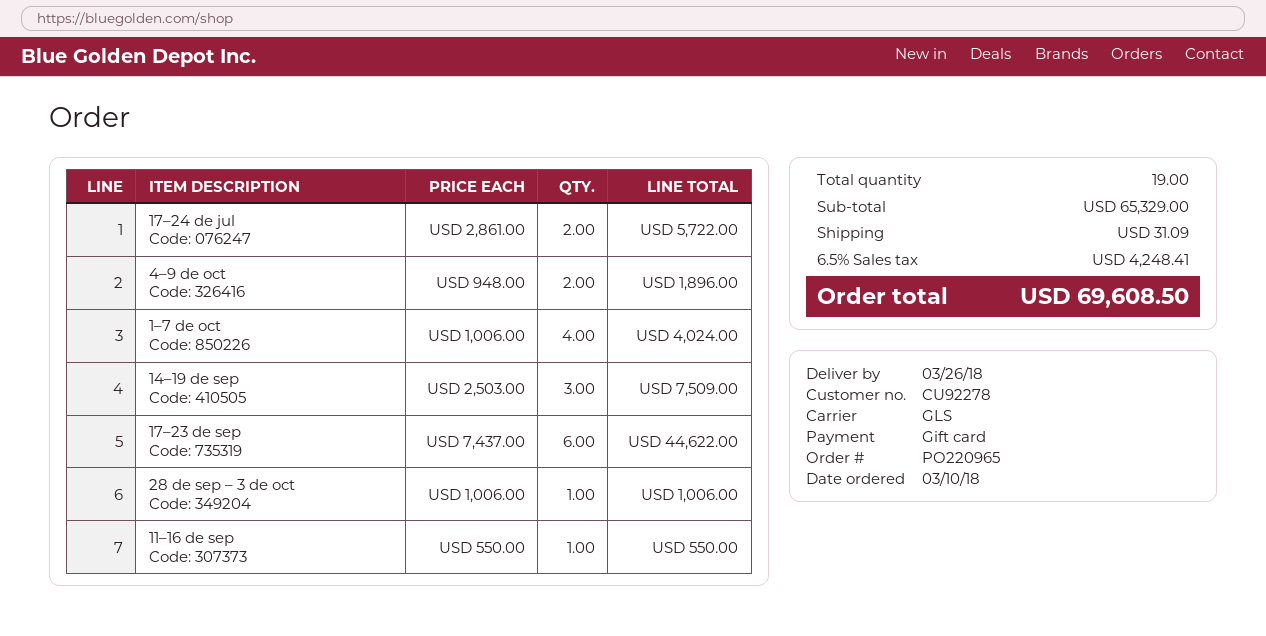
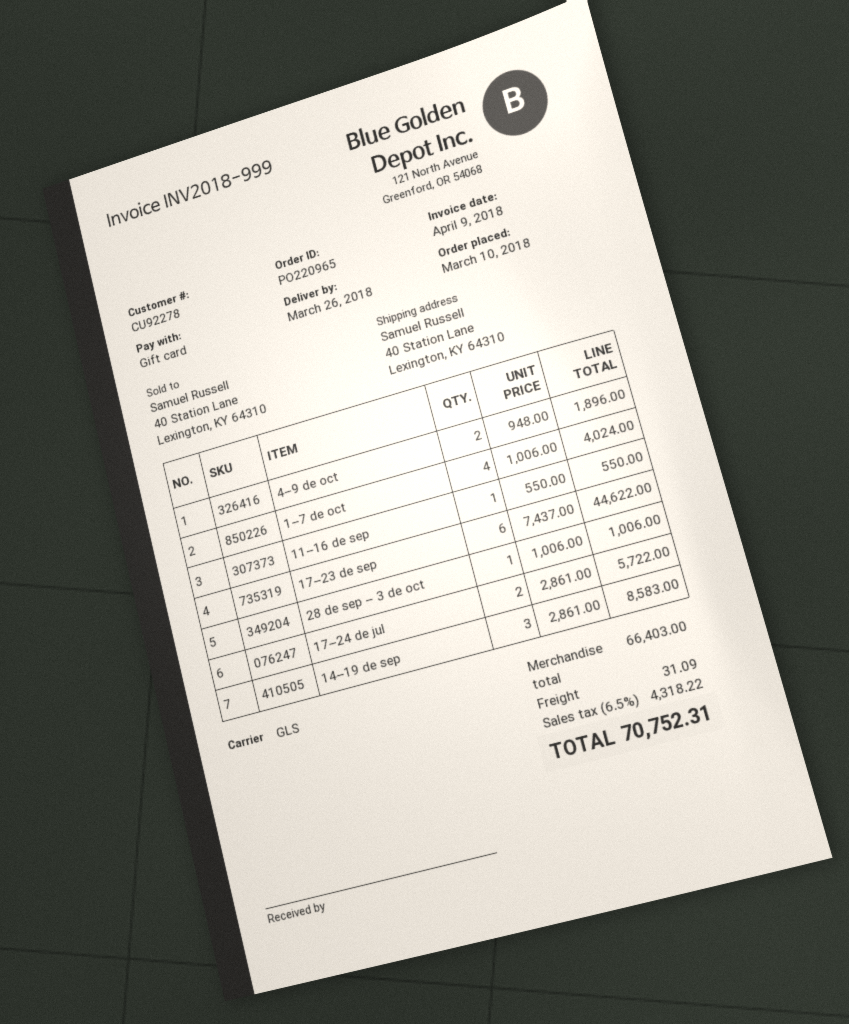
14–19 de sep: 3 x 2503.00 = 7509.00 -> 3 x 2861.00 = 8583.00
subtotal: 65329.00 -> 66403.00
tax: 6.5% = 4248.41 -> 6.5% = 4318.22
total: 69608.50 -> 70752.31

